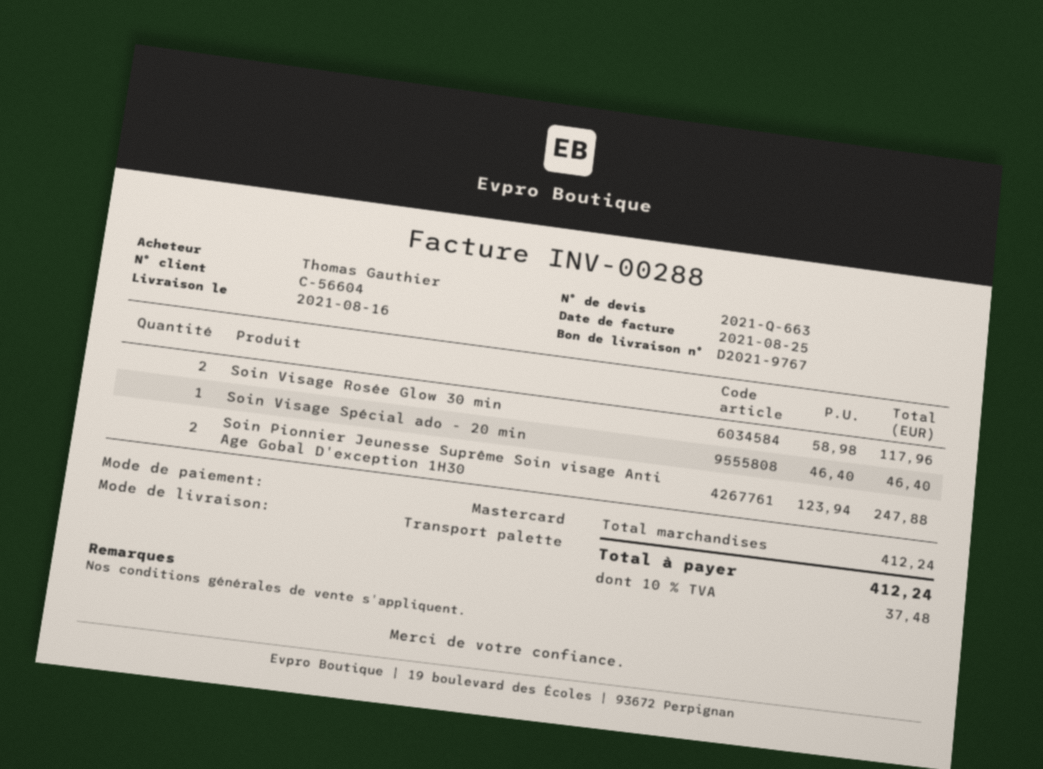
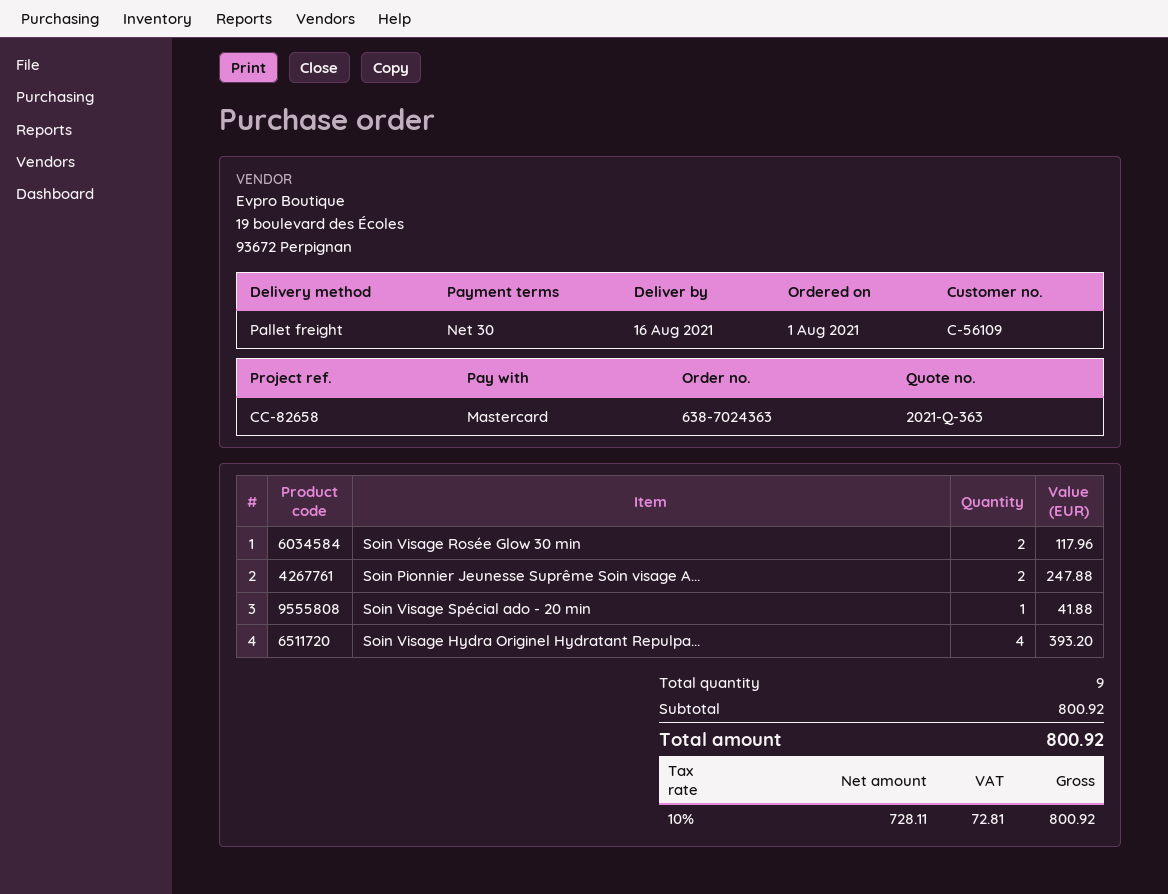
quote number: 2021-Q-663 -> 2021-Q-363
customer number: C-56604 -> C-56109
Soin Visage Spécial ado - 20 min: 1 for 46.40 -> 1 for 41.88
Soin Visage Hydra Originel Hydratant Repulpa...: none -> 4 for 393.20
subtotal: 412.24 -> 800.92
tax: 10% = 37.48 -> 10% = 72.81
total: 412.24 -> 800.92

